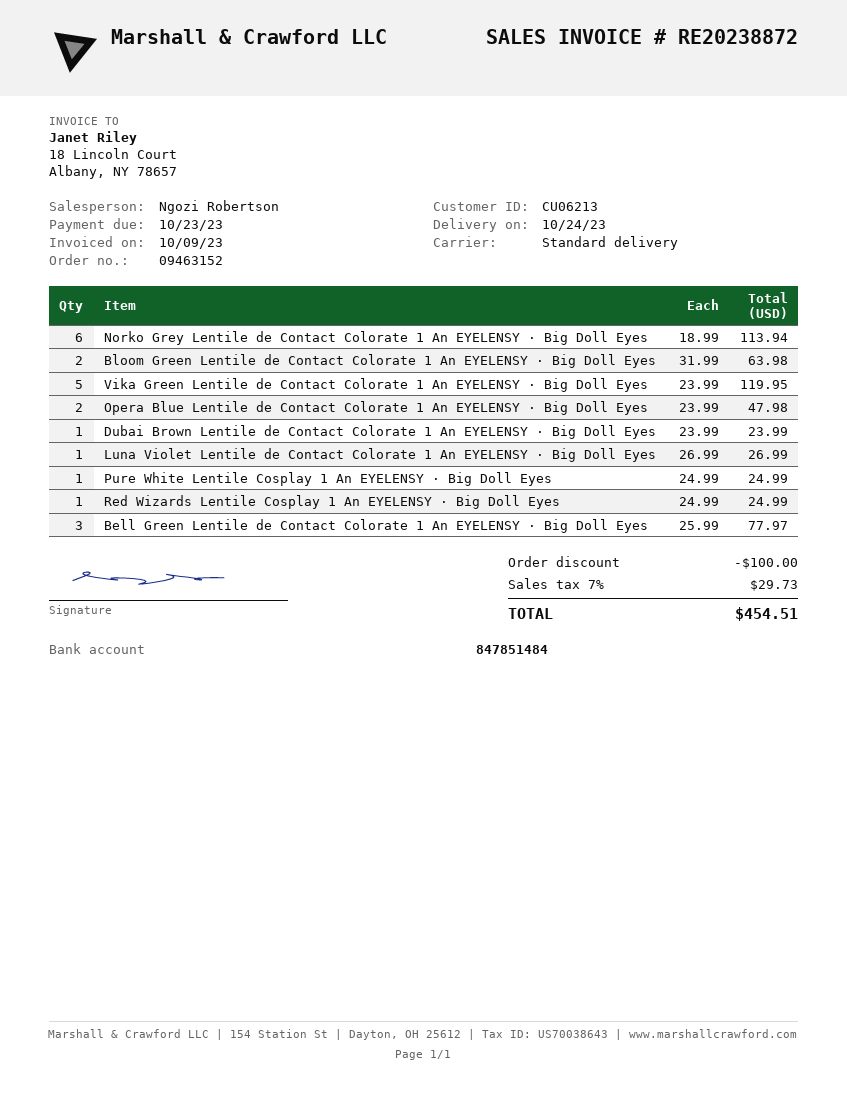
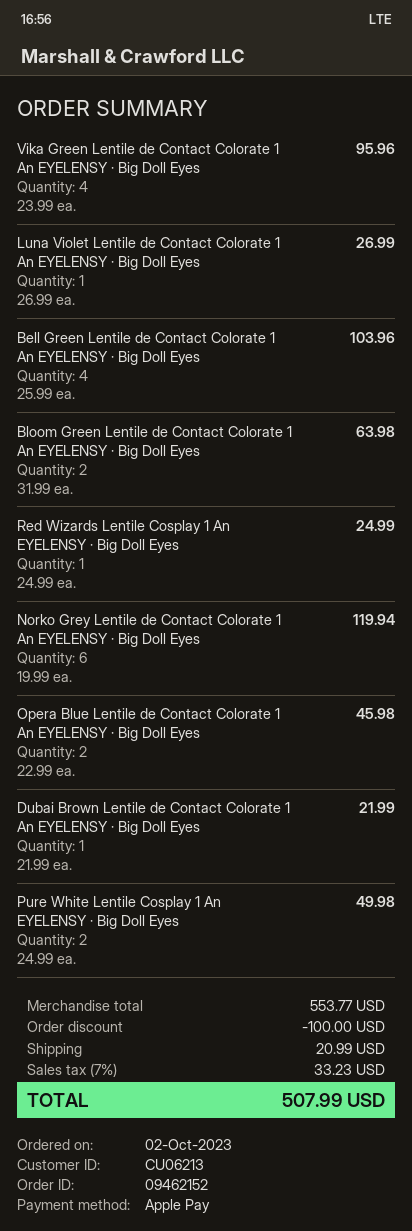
order number: 09463152 -> 09462152
Norko Grey Lentile de Contact Colorate 1 An EYELENSY · Big Doll Eyes: 6 x 18.99 = 113.94 -> 6 x 19.99 = 119.94
Vika Green Lentile de Contact Colorate 1 An EYELENSY · Big Doll Eyes: 5 x 23.99 = 119.95 -> 4 x 23.99 = 95.96
Opera Blue Lentile de Contact Colorate 1 An EYELENSY · Big Doll Eyes: 2 x 23.99 = 47.98 -> 2 x 22.99 = 45.98
Dubai Brown Lentile de Contact Colorate 1 An EYELENSY · Big Doll Eyes: 1 x 23.99 = 23.99 -> 1 x 21.99 = 21.99
Pure White Lentile Cosplay 1 An EYELENSY · Big Doll Eyes: 1 x 24.99 = 24.99 -> 2 x 24.99 = 49.98
Bell Green Lentile de Contact Colorate 1 An EYELENSY · Big Doll Eyes: 3 x 25.99 = 77.97 -> 4 x 25.99 = 103.96
shipping: none -> 20.99
tax: 7% = 29.73 -> 7% = 33.23
total: 454.51 -> 507.99

